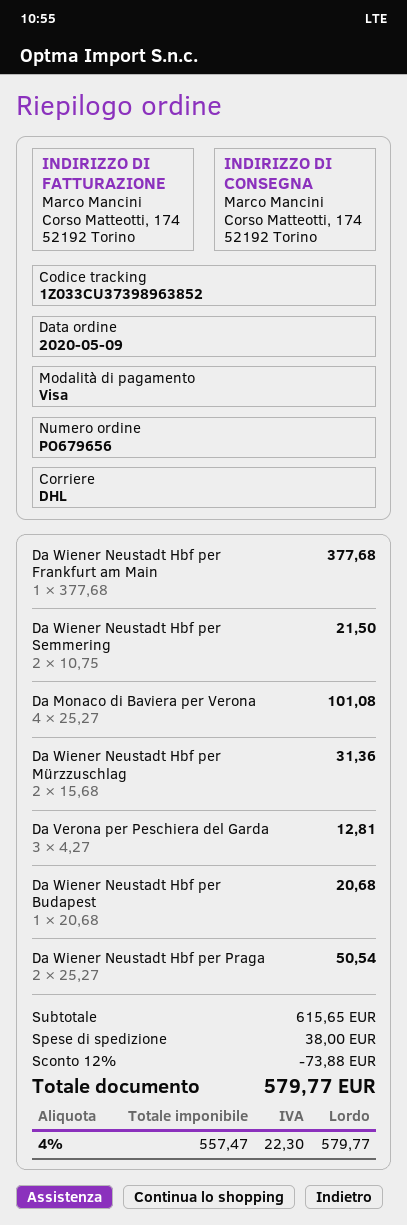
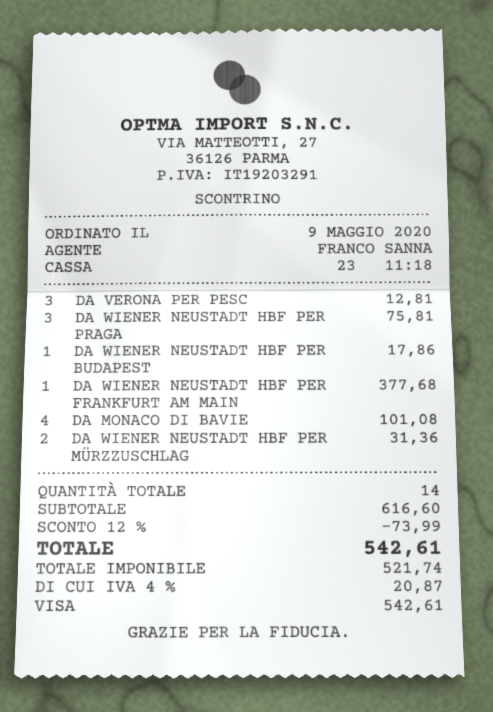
Da Wiener Neustadt Hbf per Semmering: 2 for 21.50 -> none
Da Wiener Neustadt Hbf per Budapest: 1 for 20.68 -> 1 for 17.86
Da Wiener Neustadt Hbf per Praga: 2 for 50.54 -> 3 for 75.81
subtotal: 615.65 -> 616.60
discount: 12% = 73.88 -> 12% = 73.99
shipping: 38.00 -> none
net: 557.47 -> 521.74
tax: 4% = 22.30 -> 4% = 20.87
total: 579.77 -> 542.61

